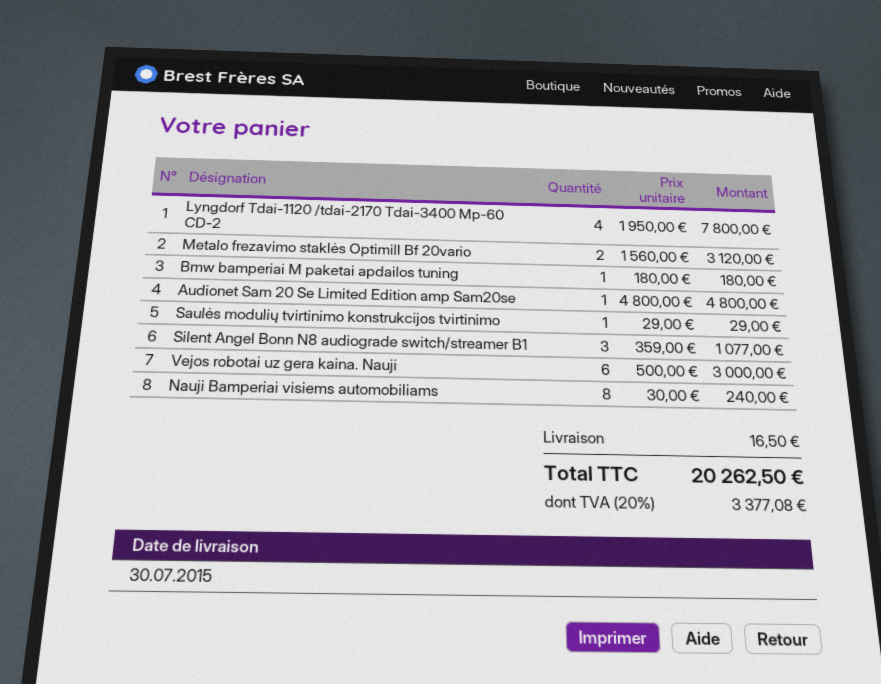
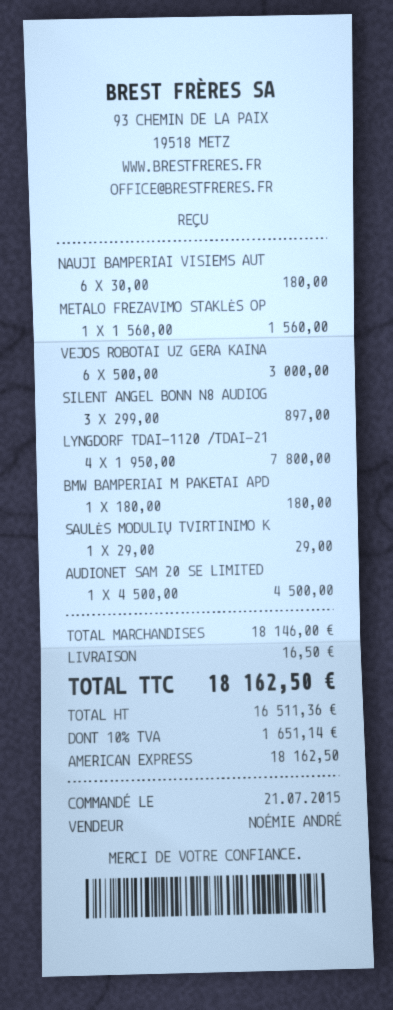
Metalo frezavimo staklės Optimill Bf 20vario: 2 x 1560.00 = 3120.00 -> 1 x 1560.00 = 1560.00
Audionet Sam 20 Se Limited Edition amp Sam20se: 1 x 4800.00 = 4800.00 -> 1 x 4500.00 = 4500.00
Silent Angel Bonn N8 audiograde switch/streamer B1: 3 x 359.00 = 1077.00 -> 3 x 299.00 = 897.00
Nauji Bamperiai visiems automobiliams: 8 x 30.00 = 240.00 -> 6 x 30.00 = 180.00
tax: 20% = 3377.08 -> 10% = 1651.14
total: 20262.50 -> 18162.50

